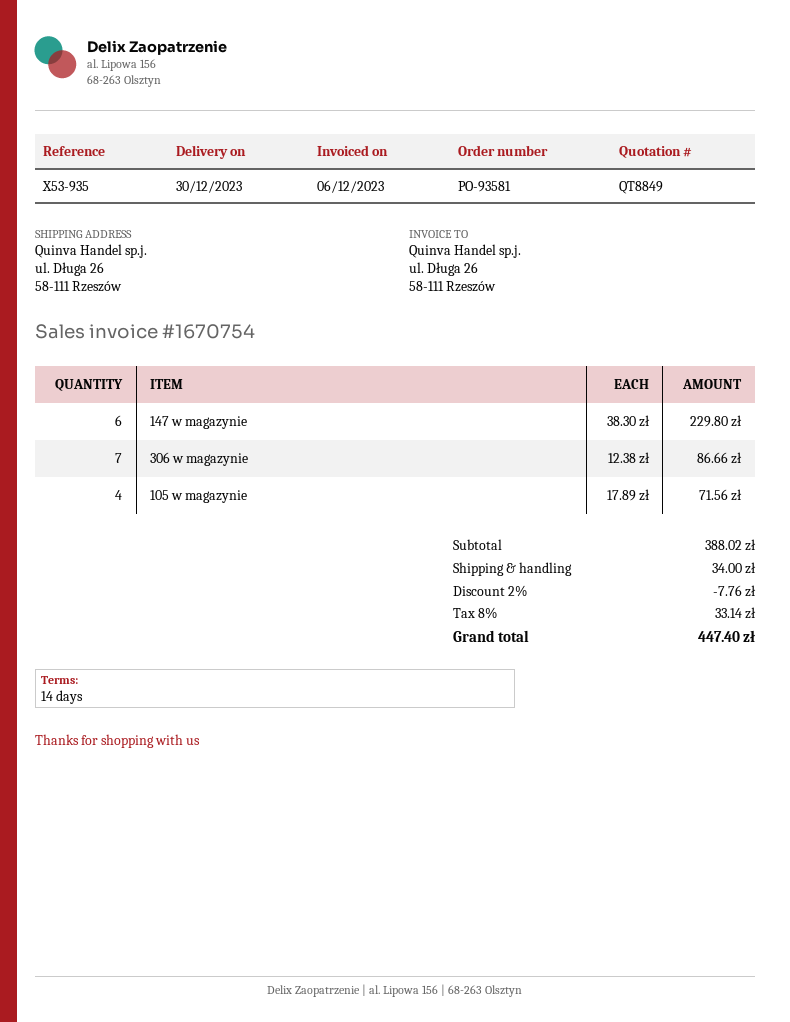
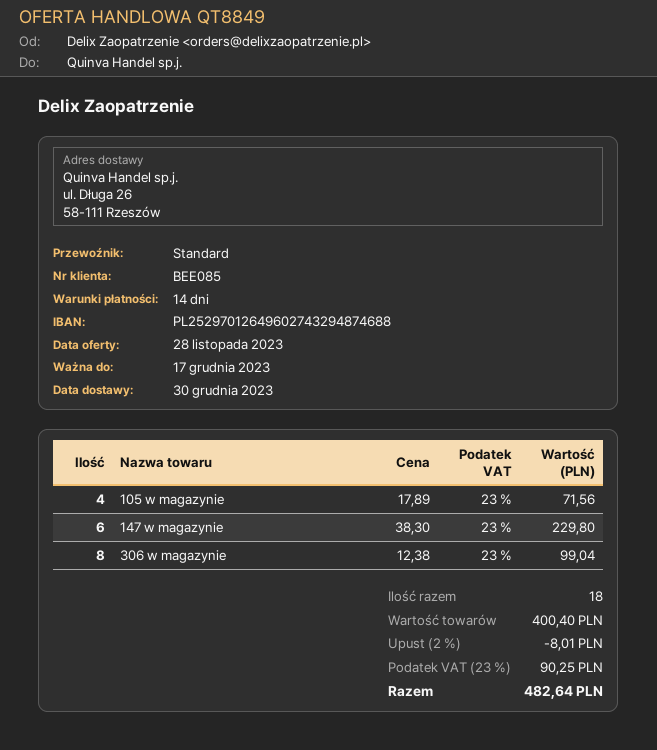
306 w magazynie: 7 x 12.38 = 86.66 -> 8 x 12.38 = 99.04
subtotal: 388.02 -> 400.40
discount: 2% = 7.76 -> 2% = 8.01
shipping: 34.00 -> none
tax: 8% = 33.14 -> 23% = 90.25
total: 447.40 -> 482.64

